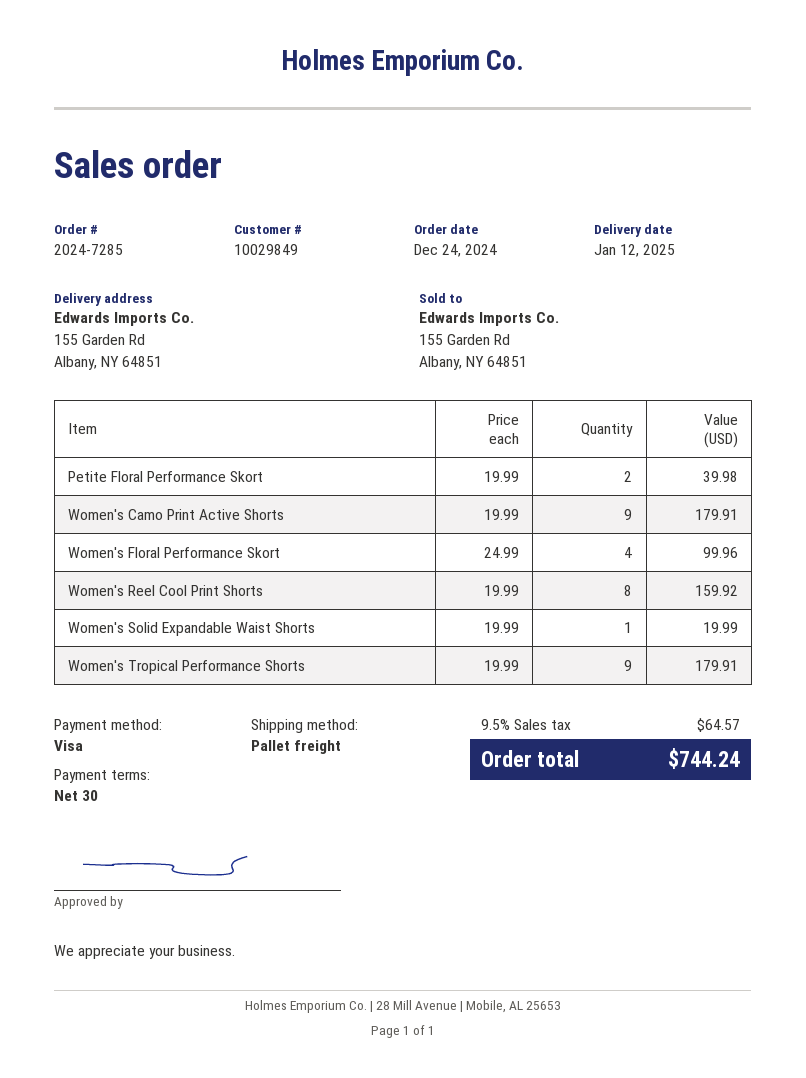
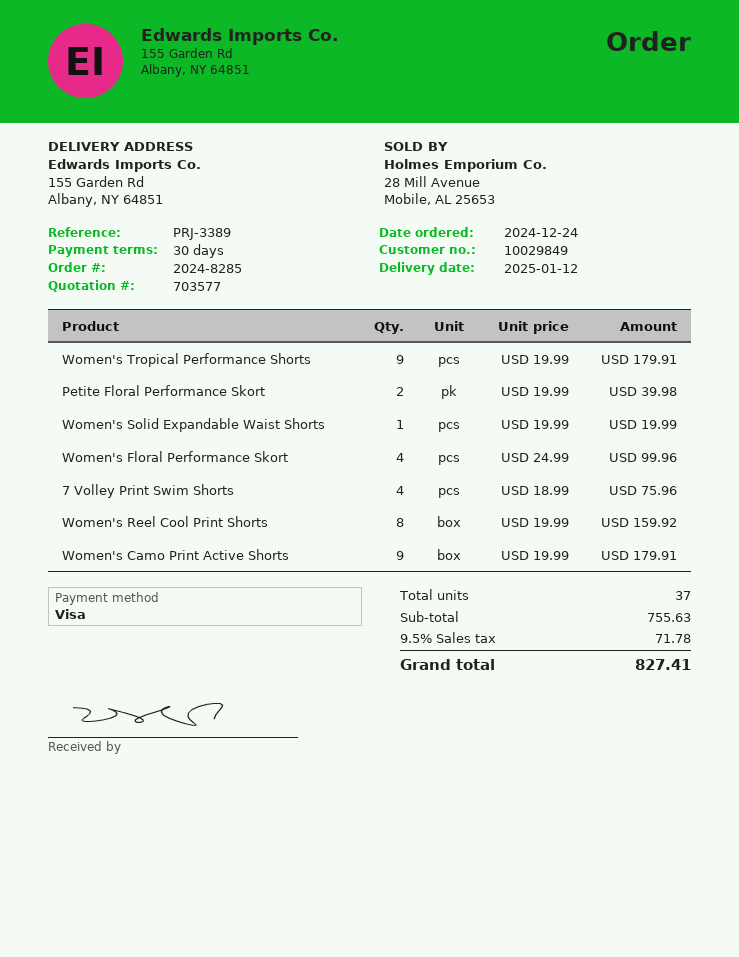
order number: 2024-7285 -> 2024-8285
7 Volley Print Swim Shorts: none -> 4 x 18.99 = 75.96
tax: 9.5% = 64.57 -> 9.5% = 71.78
total: 744.24 -> 827.41

